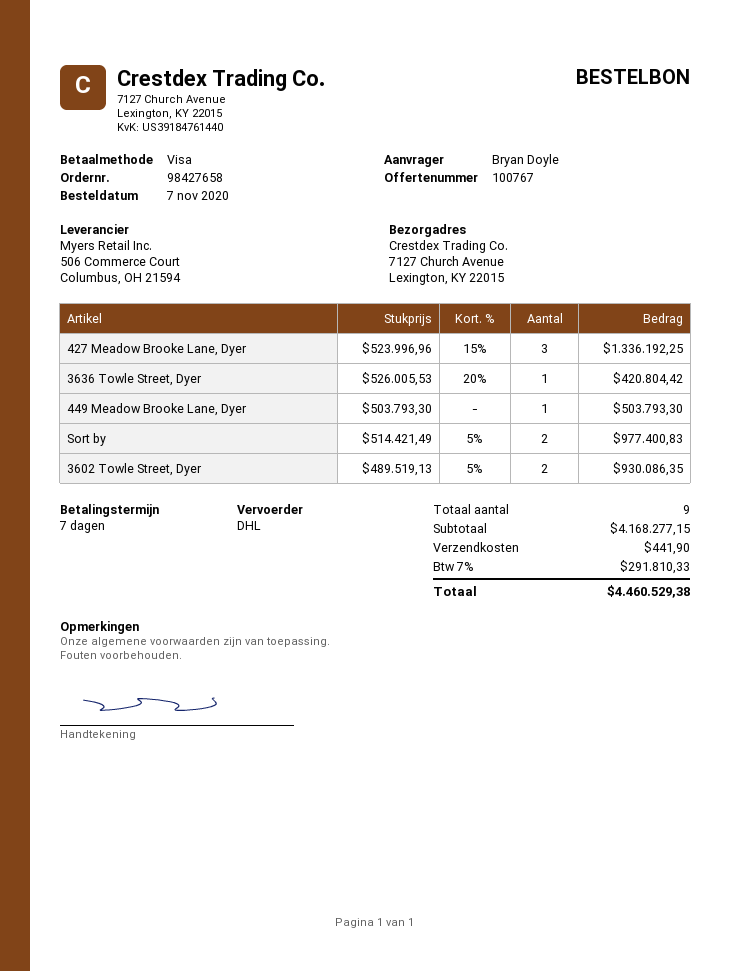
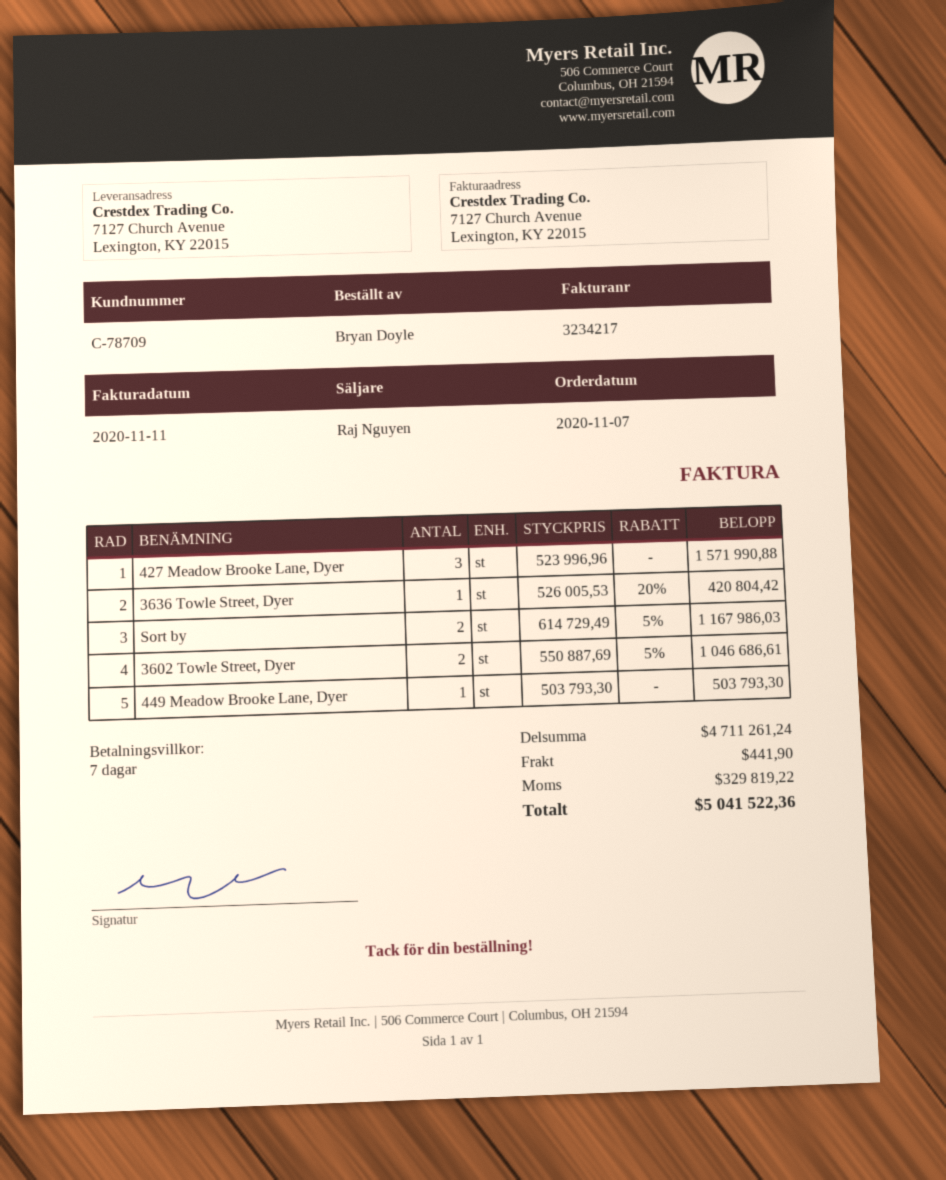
427 Meadow Brooke Lane, Dyer: 3 x 523996.96 - 15% = 1336192.25 -> 3 x 523996.96 = 1571990.88
Sort by: 2 x 514421.49 - 5% = 977400.83 -> 2 x 614729.49 - 5% = 1167986.03
3602 Towle Street, Dyer: 2 x 489519.13 - 5% = 930086.35 -> 2 x 550887.69 - 5% = 1046686.61
subtotal: 4168277.15 -> 4711261.24
tax: 291810.33 -> 329819.22
total: 4460529.38 -> 5041522.36

